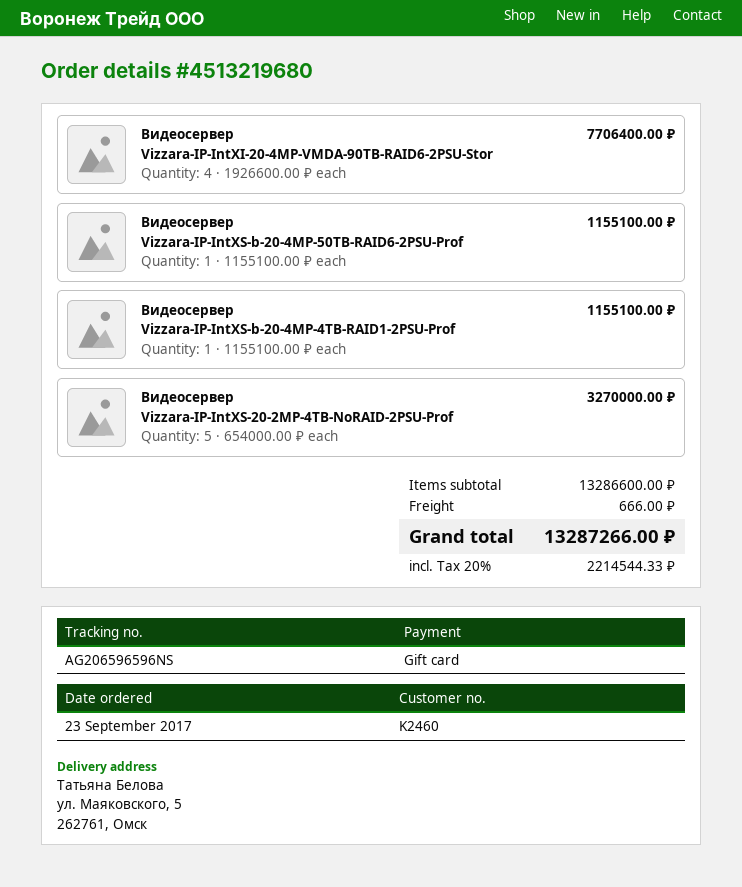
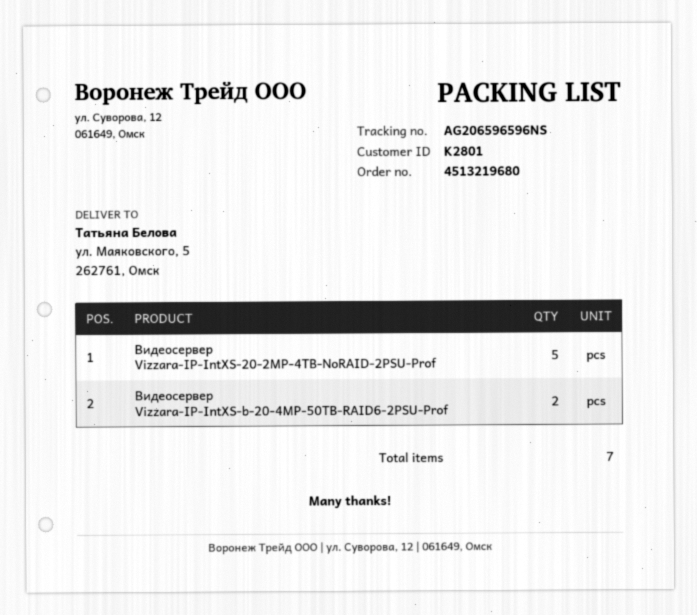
customer number: K2460 -> K2801
Видеосервер Vizzara-IP-IntXI-20-4MP-VMDA-90TB-RAID6-2PSU-Stor: 4 -> none
Видеосервер Vizzara-IP-IntXS-b-20-4MP-50TB-RAID6-2PSU-Prof: 1 -> 2
Видеосервер Vizzara-IP-IntXS-b-20-4MP-4TB-RAID1-2PSU-Prof: 1 -> none

